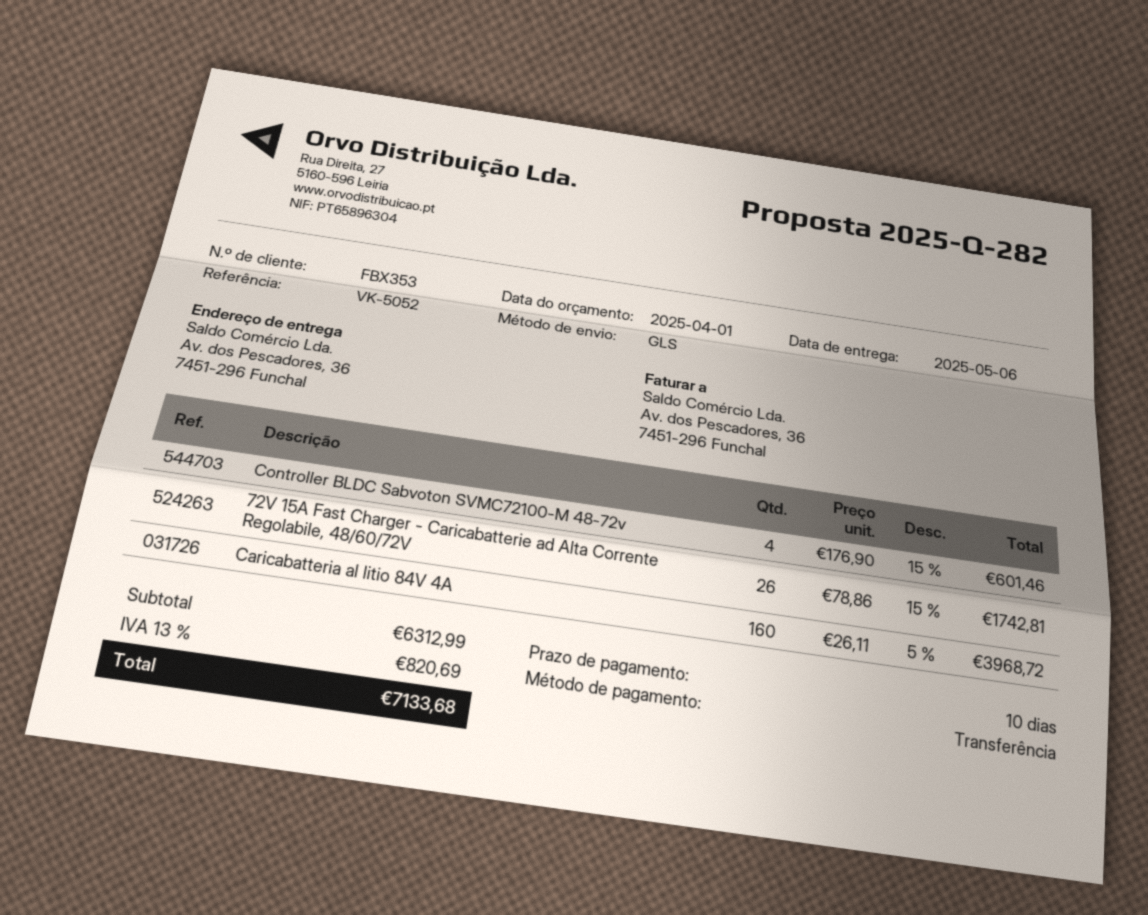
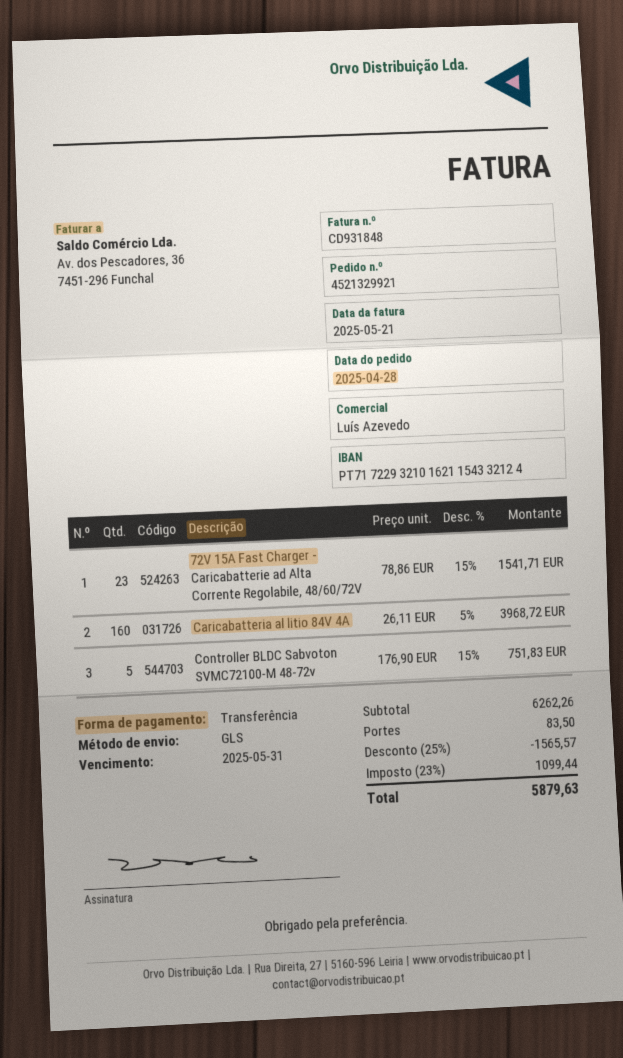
Controller BLDC Sabvoton SVMC72100-M 48-72v: 4 x 176.90 - 15% = 601.46 -> 5 x 176.90 - 15% = 751.83
72V 15A Fast Charger - Caricabatterie ad Alta Corrente Regolabile, 48/60/72V: 26 x 78.86 - 15% = 1742.81 -> 23 x 78.86 - 15% = 1541.71
subtotal: 6312.99 -> 6262.26
discount: none -> 25% = 1565.57
shipping: none -> 83.50
tax: 13% = 820.69 -> 23% = 1099.44
total: 7133.68 -> 5879.63

